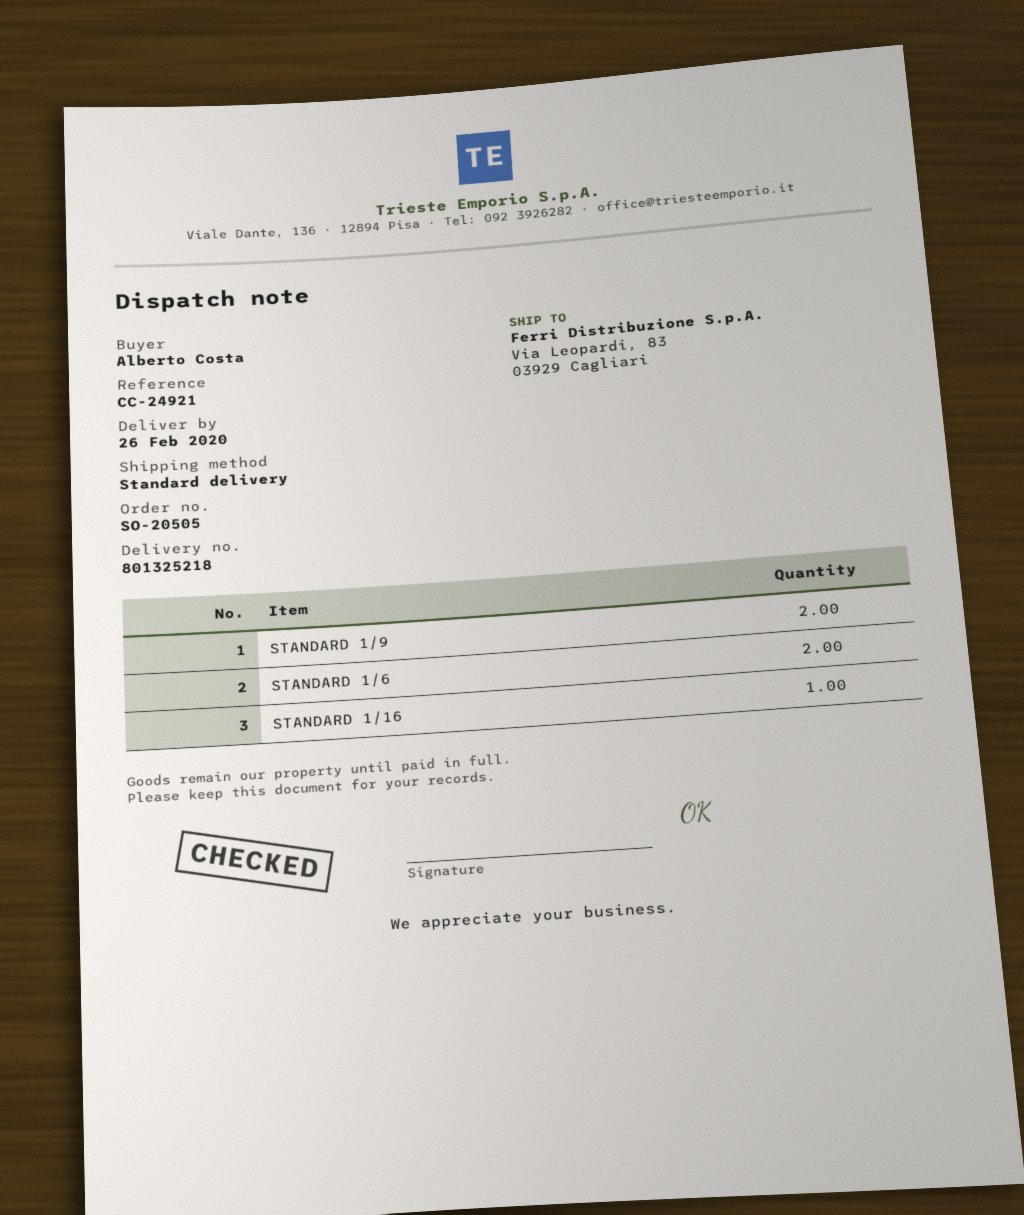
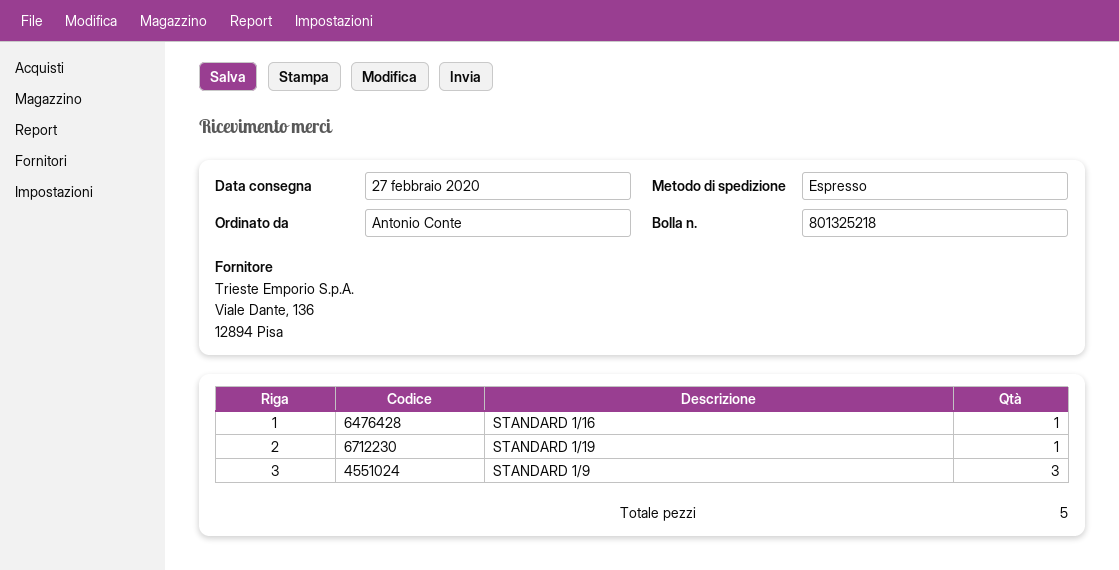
delivery date: 2020-02-26 -> 2020-02-27
ordered by: Alberto Costa -> Antonio Conte
shipping method: standard -> express
STANDARD 1/9: 2 -> 3
STANDARD 1/6: 2 -> none
STANDARD 1/19: none -> 1

